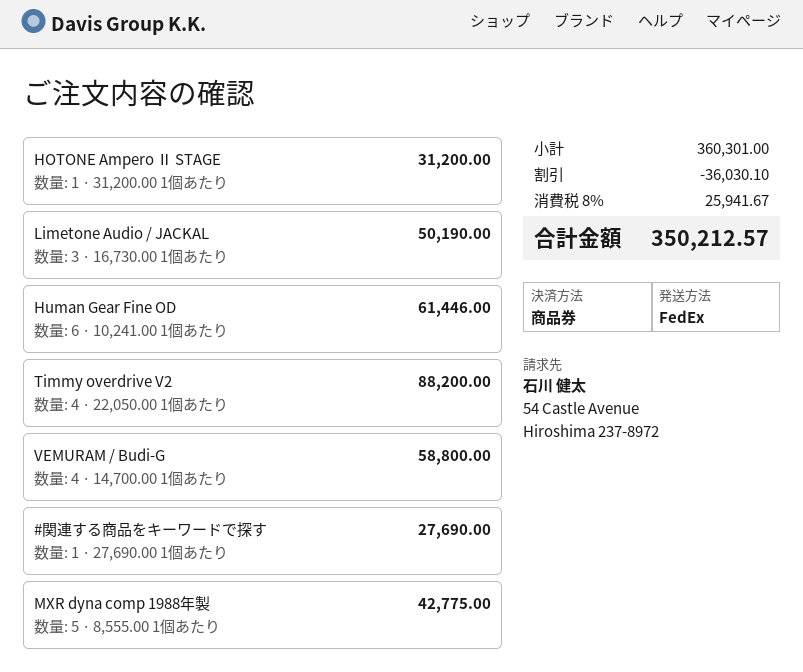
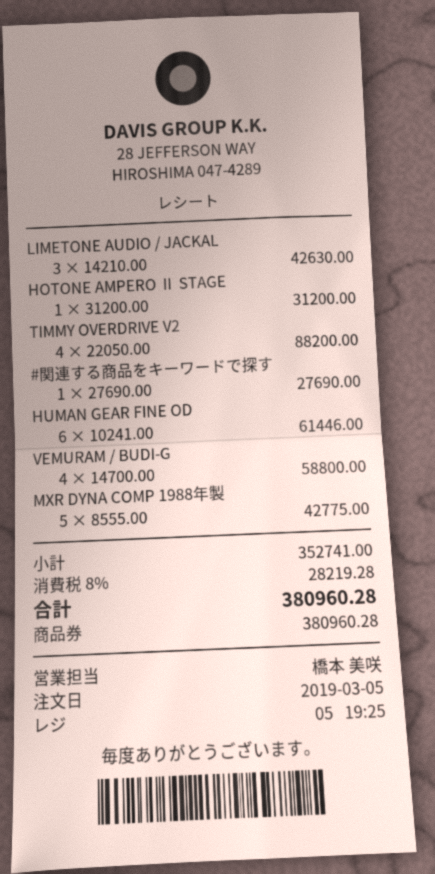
Limetone Audio / JACKAL: 3 x 16730.00 = 50190.00 -> 3 x 14210.00 = 42630.00
subtotal: 360301.00 -> 352741.00
discount: 36030.10 -> none
tax: 8% = 25941.67 -> 8% = 28219.28
total: 350212.57 -> 380960.28

